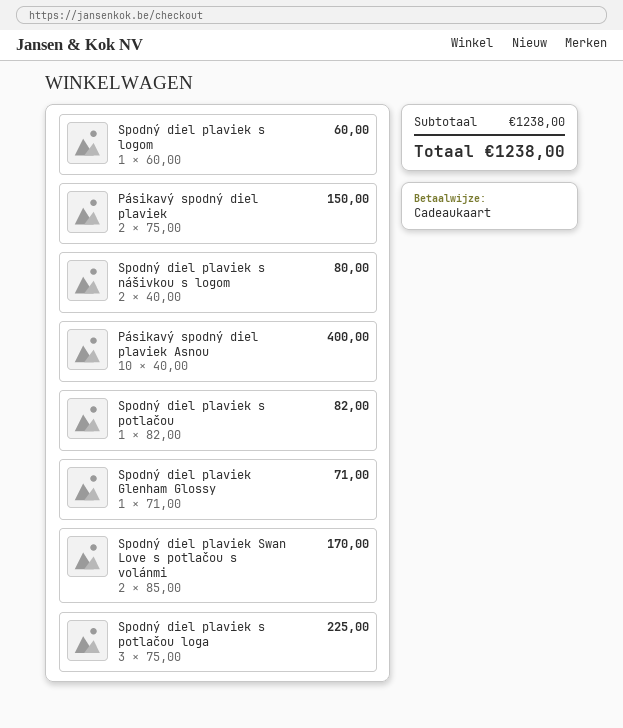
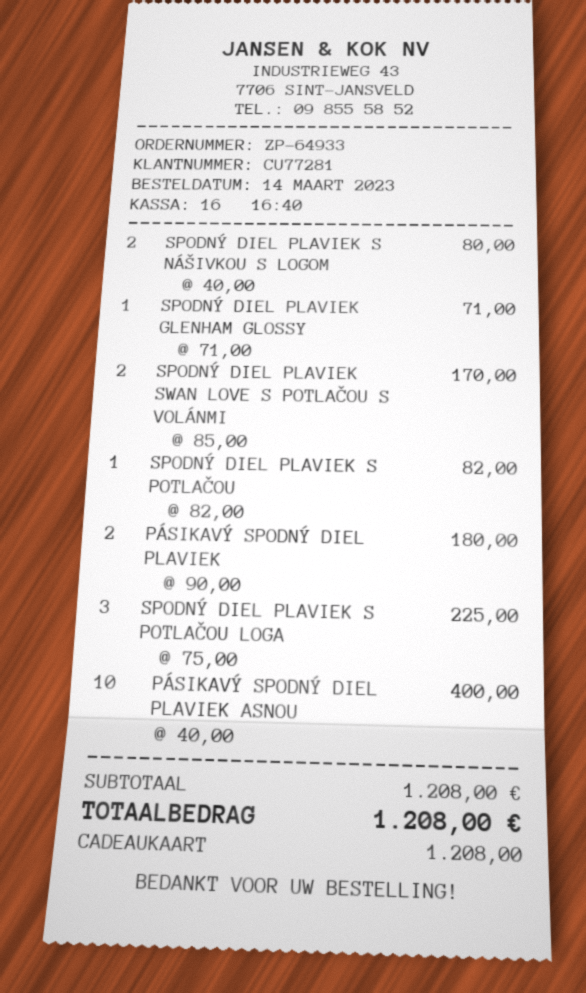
Spodný diel plaviek s logom: 1 x 60.00 = 60.00 -> none
Pásikavý spodný diel plaviek: 2 x 75.00 = 150.00 -> 2 x 90.00 = 180.00
subtotal: 1238.00 -> 1208.00
total: 1238.00 -> 1208.00

